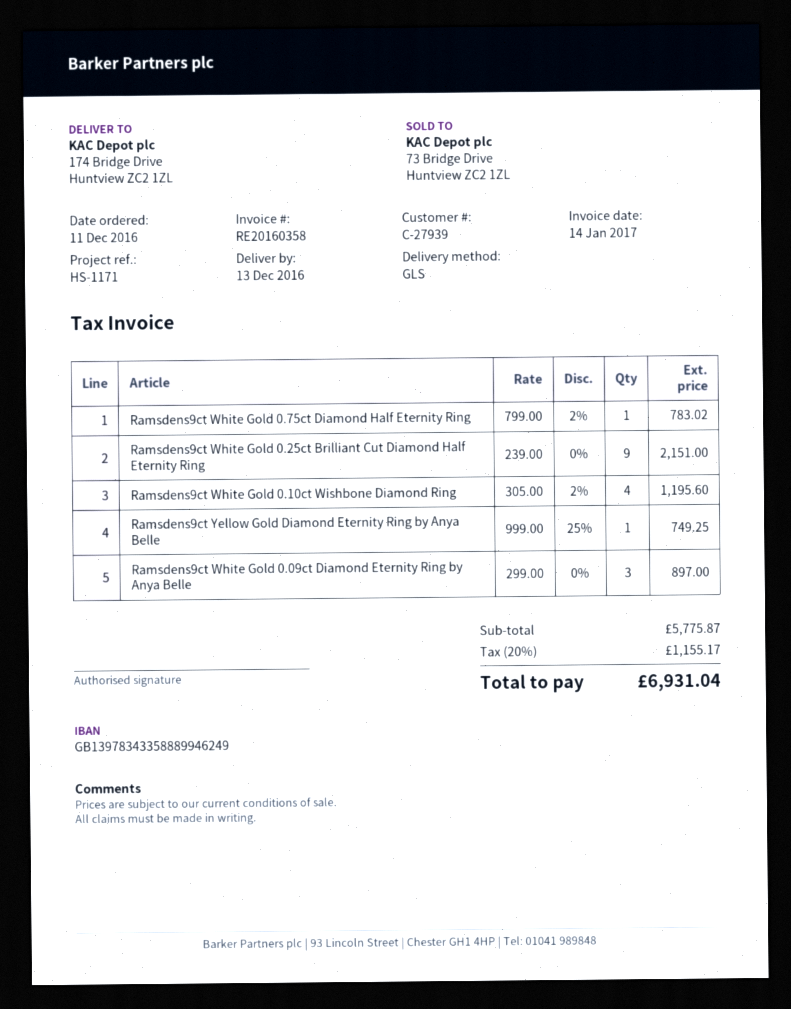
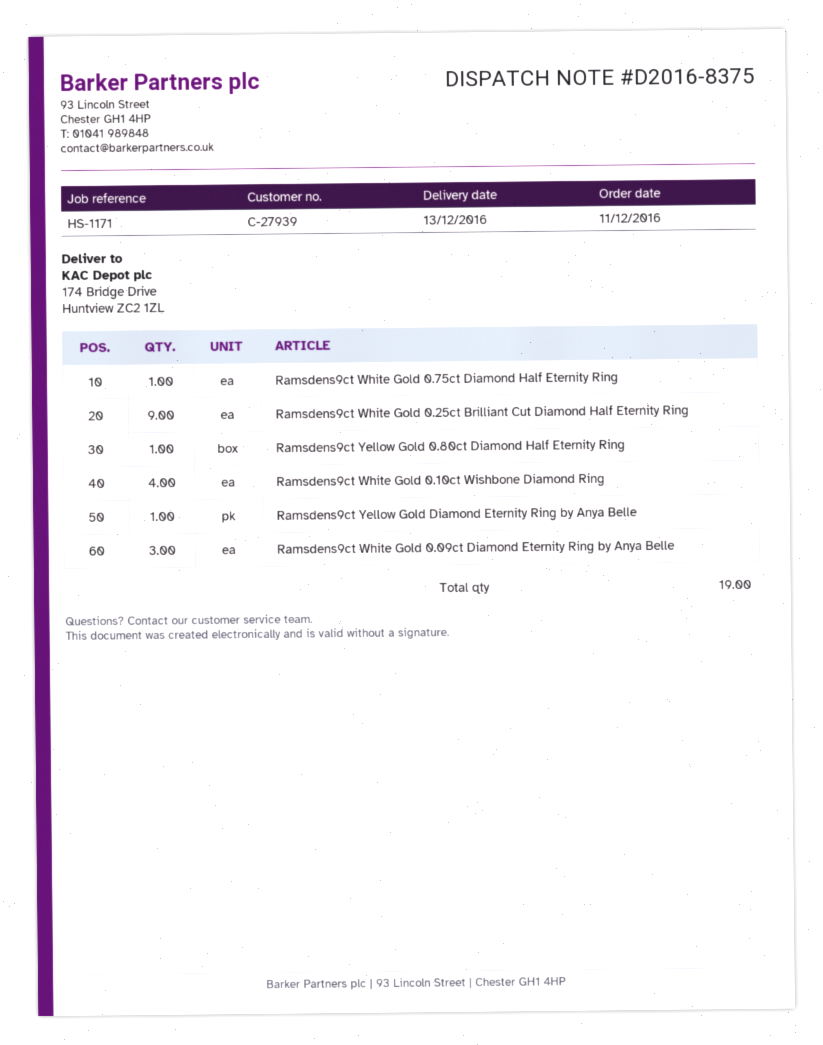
Ramsdens9ct Yellow Gold 0.80ct Diamond Half Eternity Ring: none -> 1

